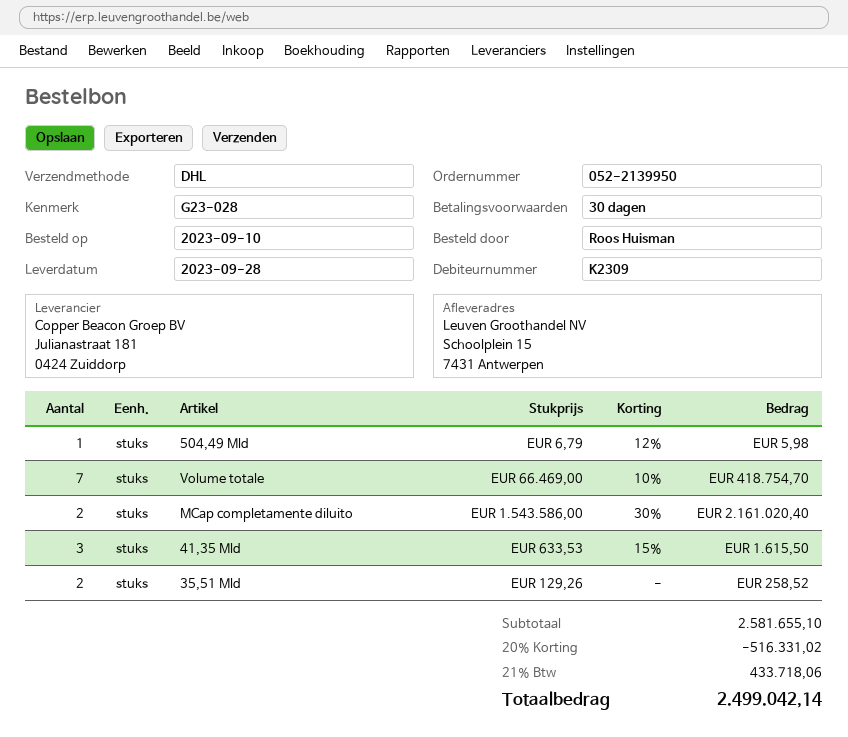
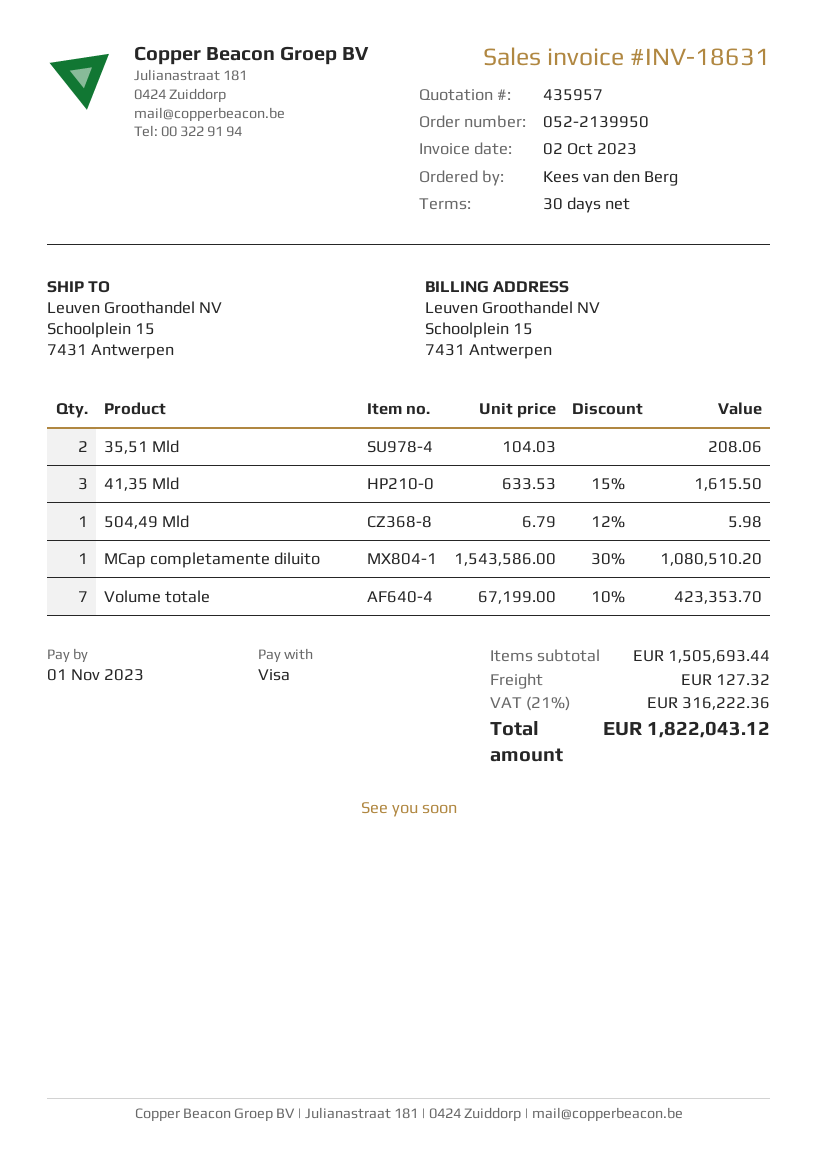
ordered by: Roos Huisman -> Kees van den Berg
Volume totale: 7 x 66469.00 - 10% = 418754.70 -> 7 x 67199.00 - 10% = 423353.70
MCap completamente diluito: 2 x 1543586.00 - 30% = 2161020.40 -> 1 x 1543586.00 - 30% = 1080510.20
35,51 Mld: 2 x 129.26 = 258.52 -> 2 x 104.03 = 208.06
subtotal: 2581655.10 -> 1505693.44
discount: 20% = 516331.02 -> none
shipping: none -> 127.32
tax: 21% = 433718.06 -> 21% = 316222.36
total: 2499042.14 -> 1822043.12

